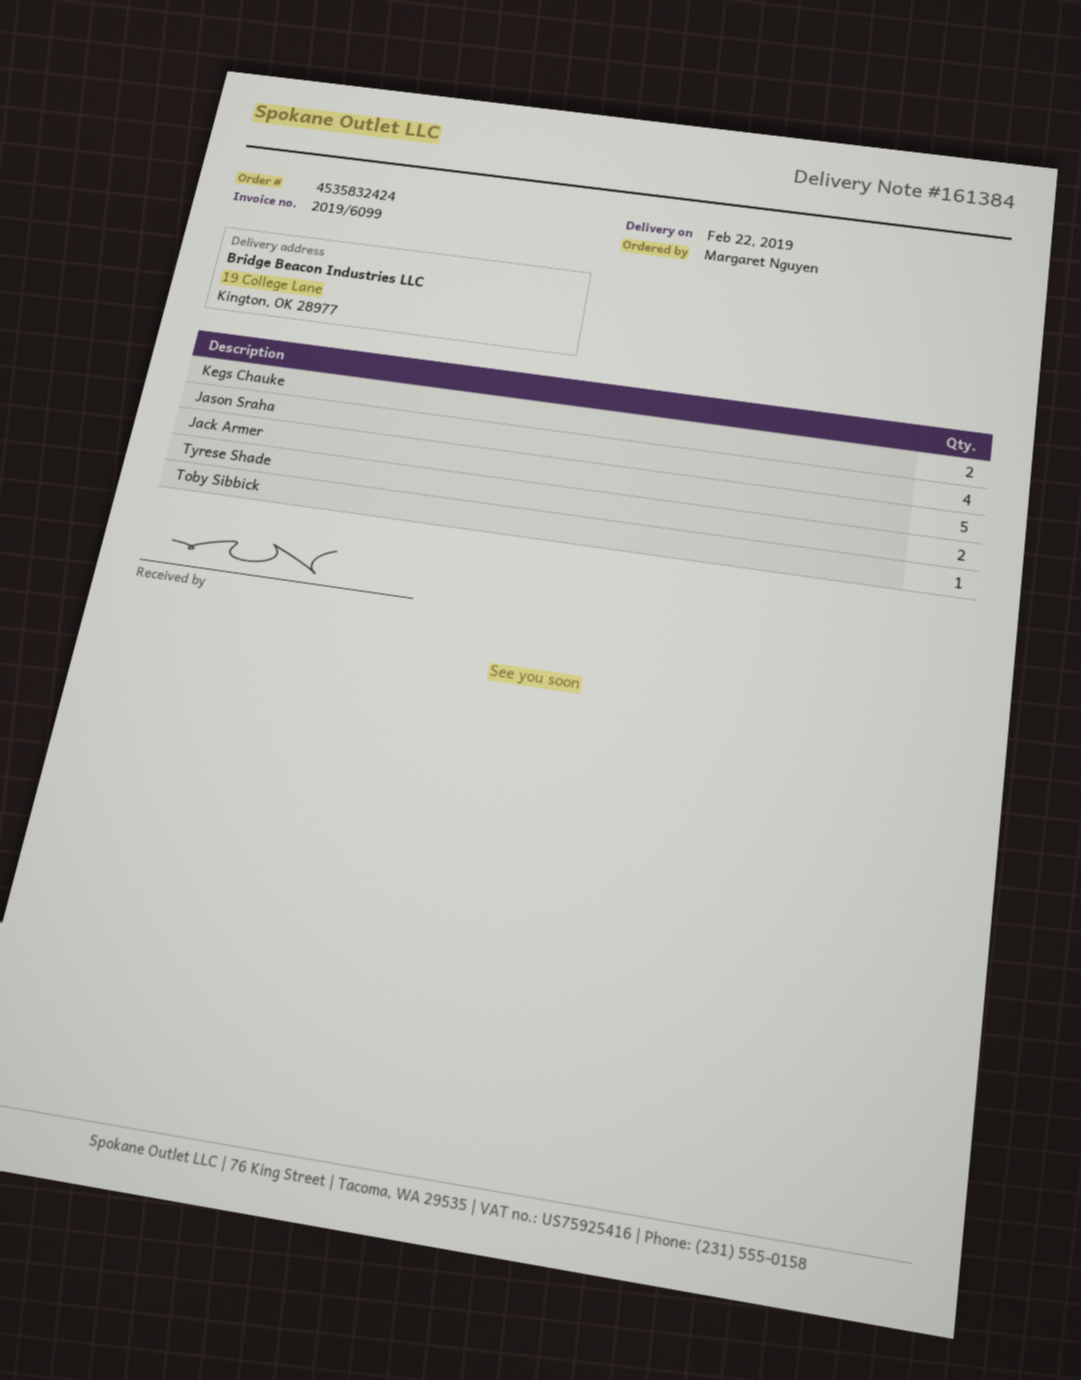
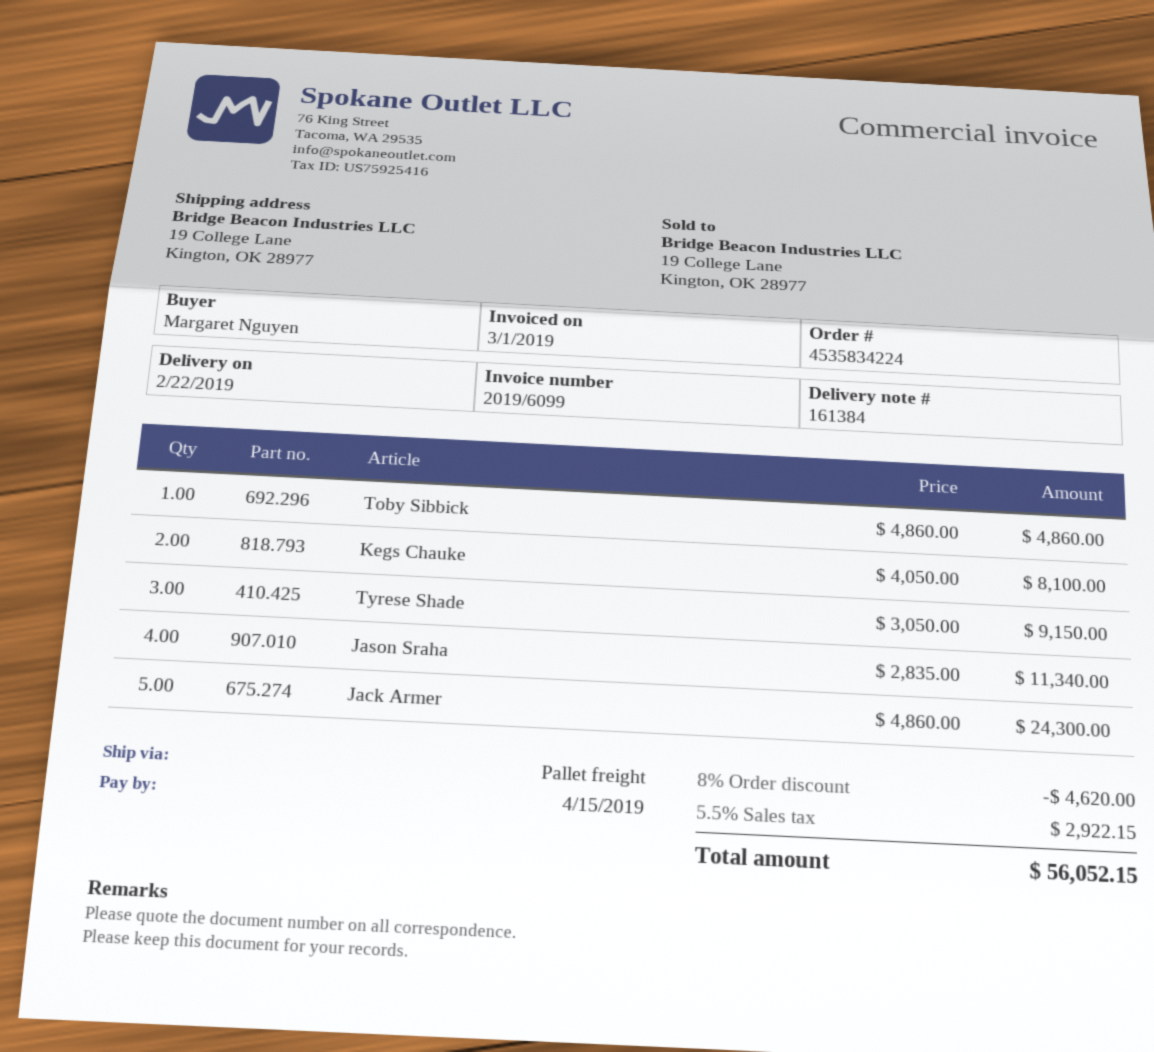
order number: 4535832424 -> 4535834224
Tyrese Shade: 2 -> 3

